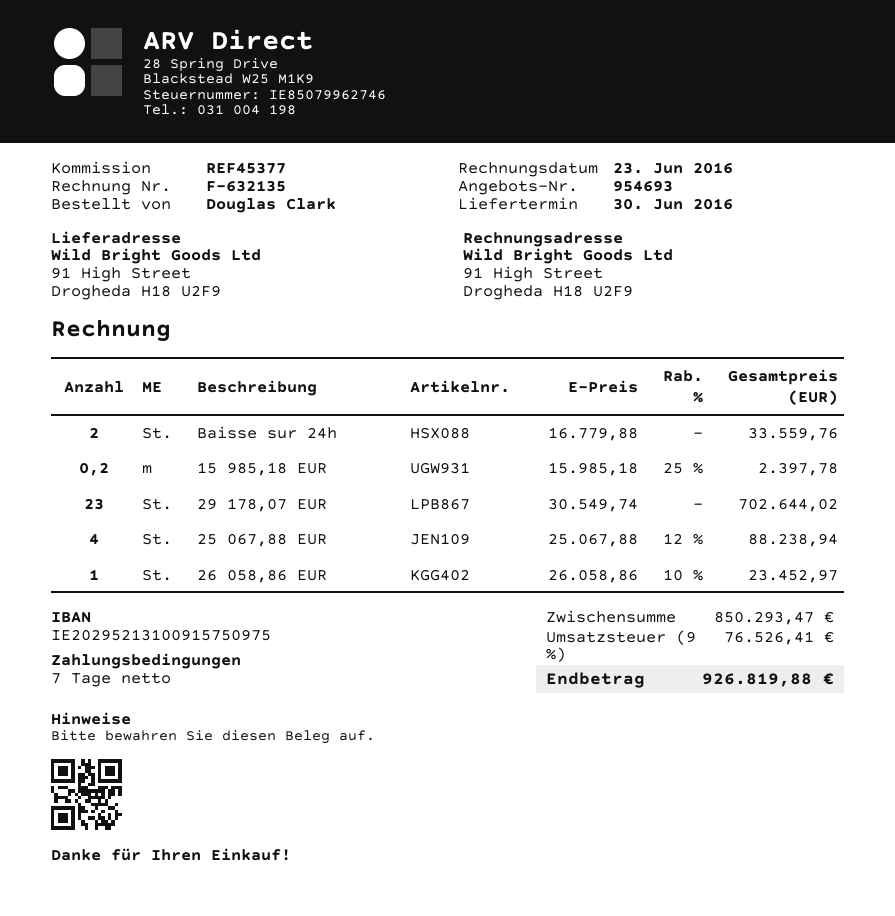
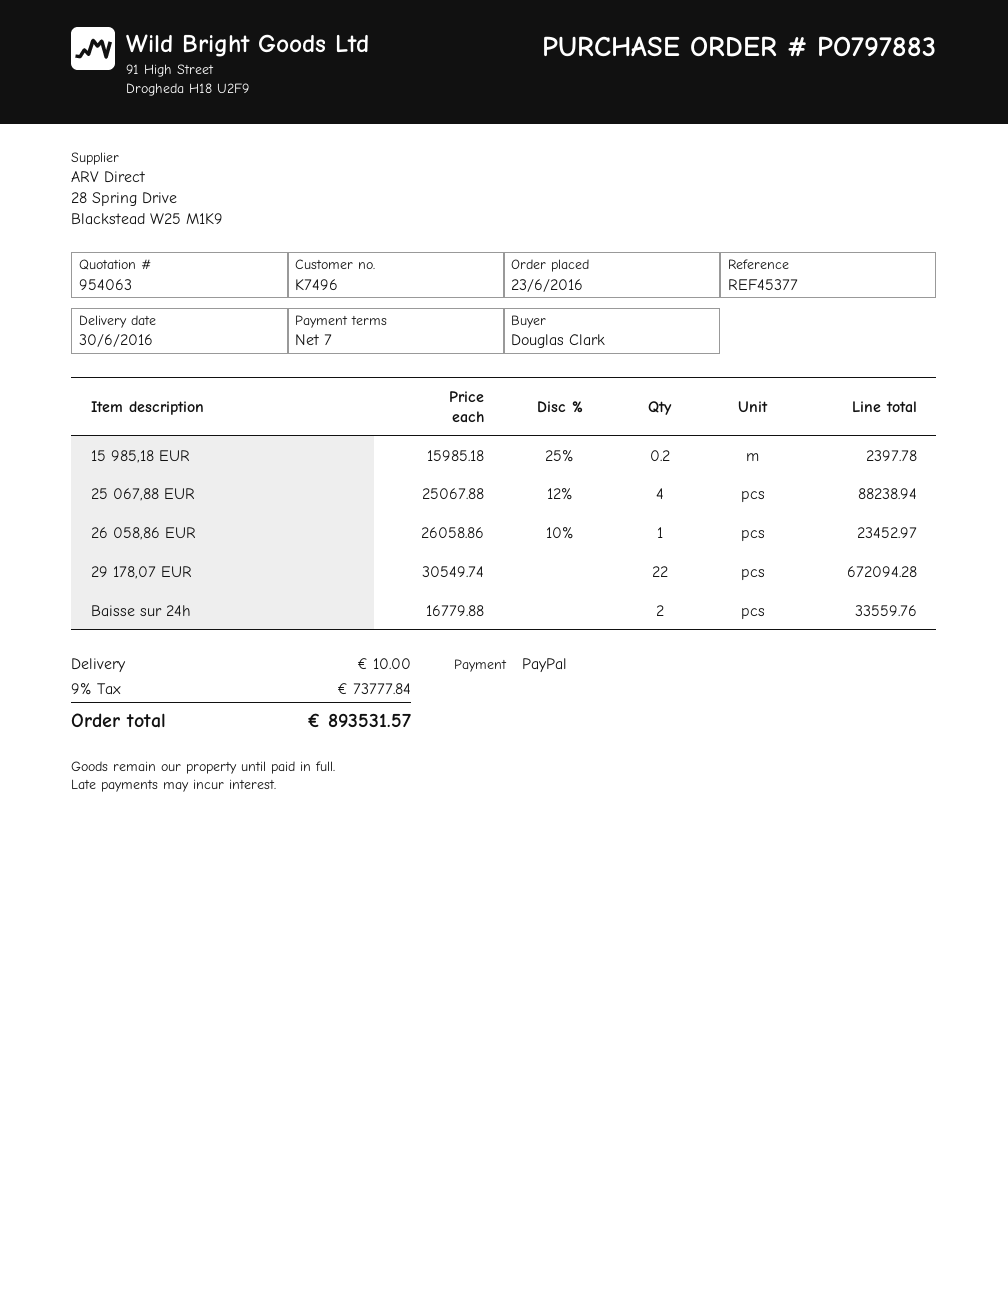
quote number: 954693 -> 954063
29 178,07 EUR: 23 x 30549.74 = 702644.02 -> 22 x 30549.74 = 672094.28
shipping: none -> 10.00
tax: 9% = 76526.41 -> 9% = 73777.84
total: 926819.88 -> 893531.57

